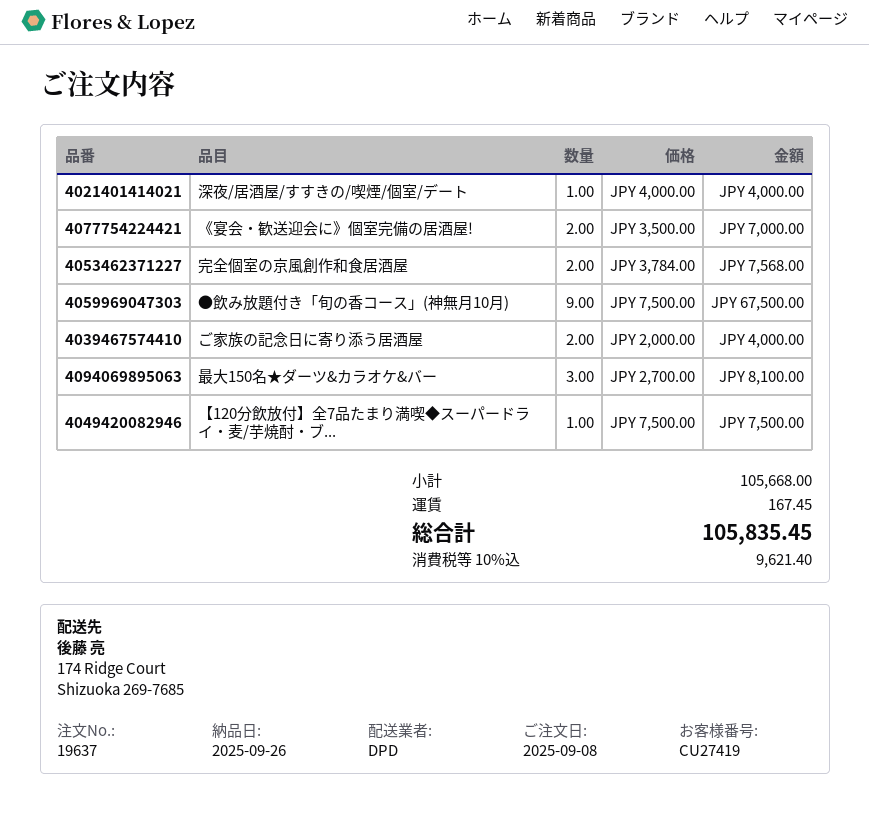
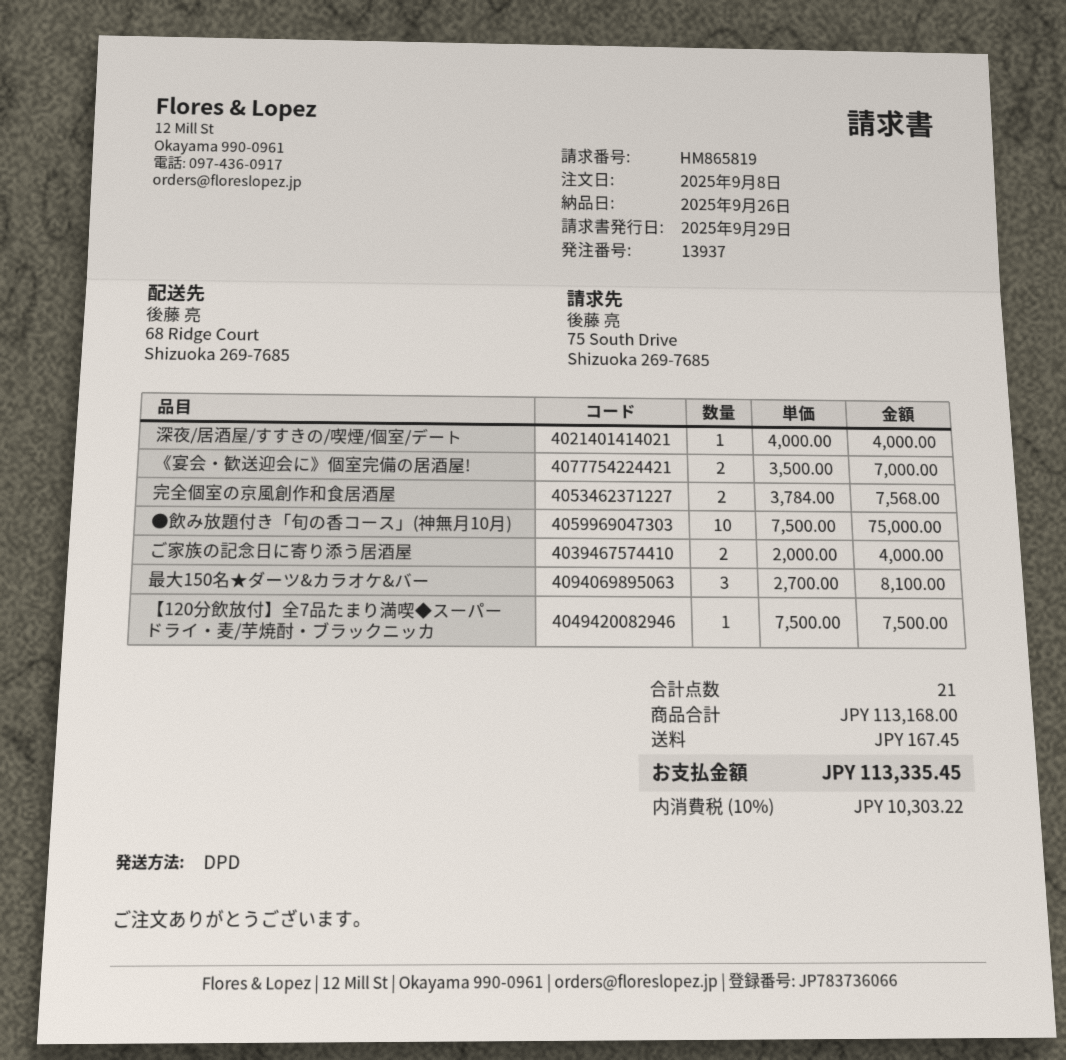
order number: 19637 -> 13937
ship to: 174 Ridge Court, Shizuoka 269-7685 -> 68 Ridge Court, Shizuoka 269-7685
●飲み放題付き「旬の香コース」(神無月10月): 9 x 7500.00 = 67500.00 -> 10 x 7500.00 = 75000.00
subtotal: 105668.00 -> 113168.00
tax: 10% = 9621.40 -> 10% = 10303.22
total: 105835.45 -> 113335.45

